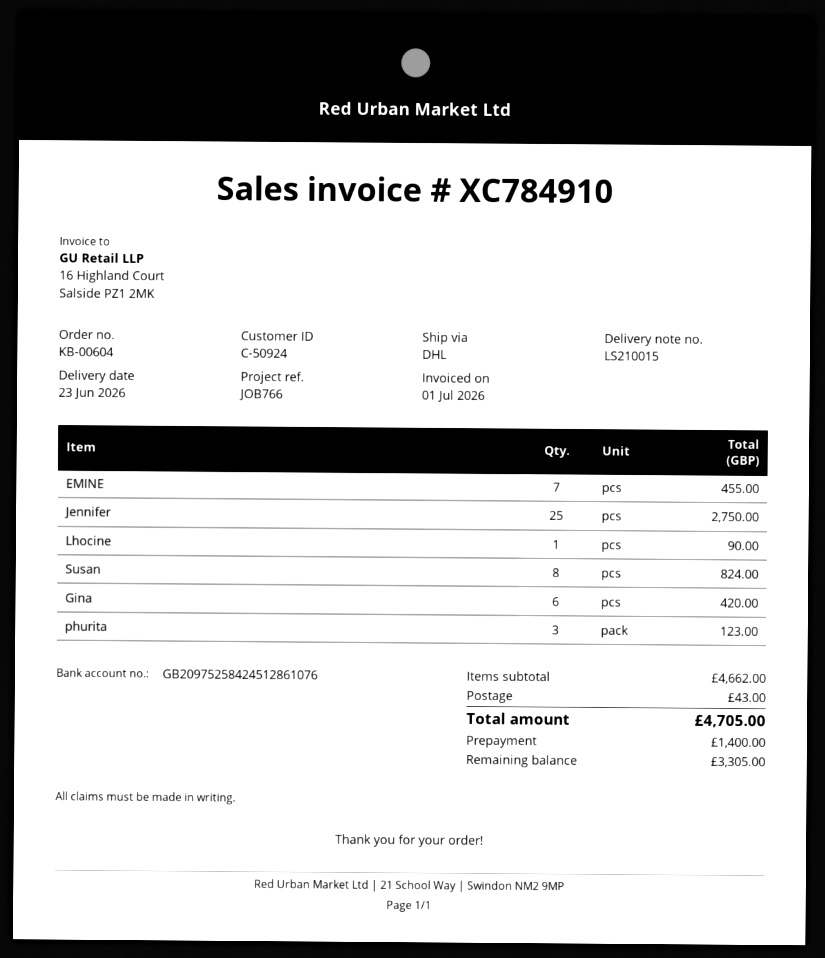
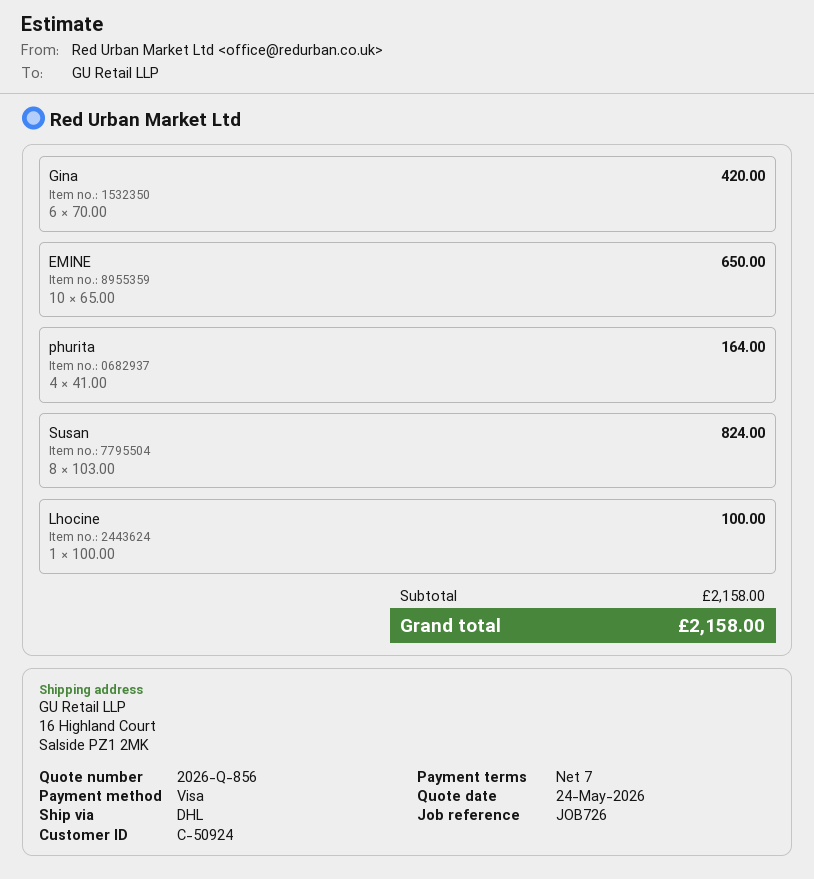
reference: JOB766 -> JOB726
EMINE: 7 for 455.00 -> 10 for 650.00
Jennifer: 25 for 2750.00 -> none
Lhocine: 1 for 90.00 -> 1 for 100.00
phurita: 3 for 123.00 -> 4 for 164.00
subtotal: 4662.00 -> 2158.00
shipping: 43.00 -> none
total: 4705.00 -> 2158.00

